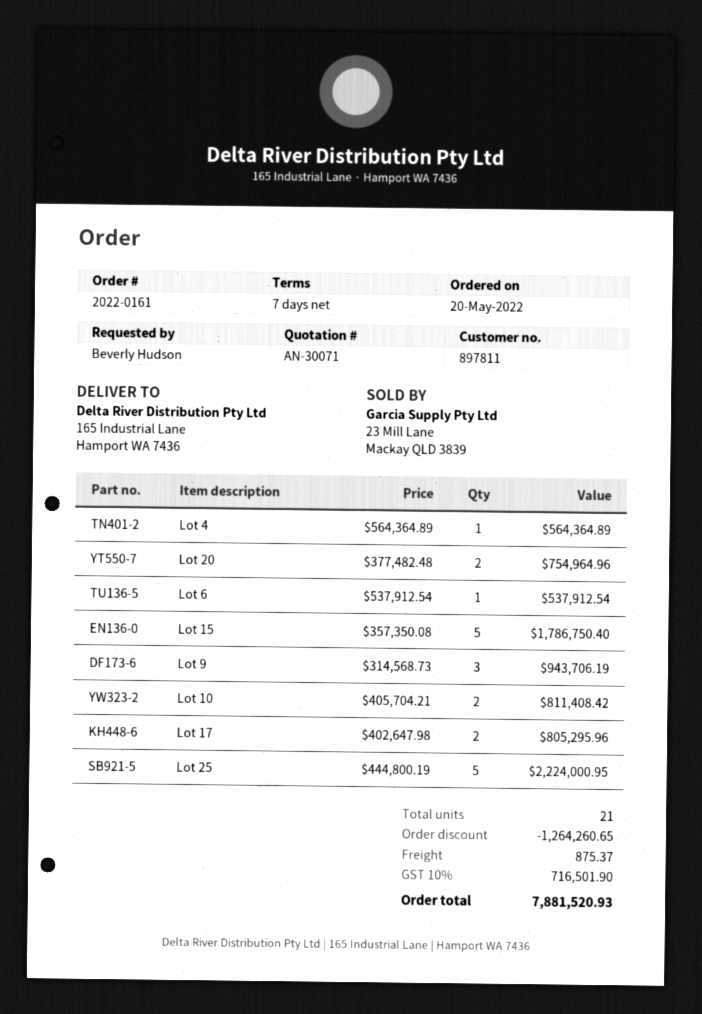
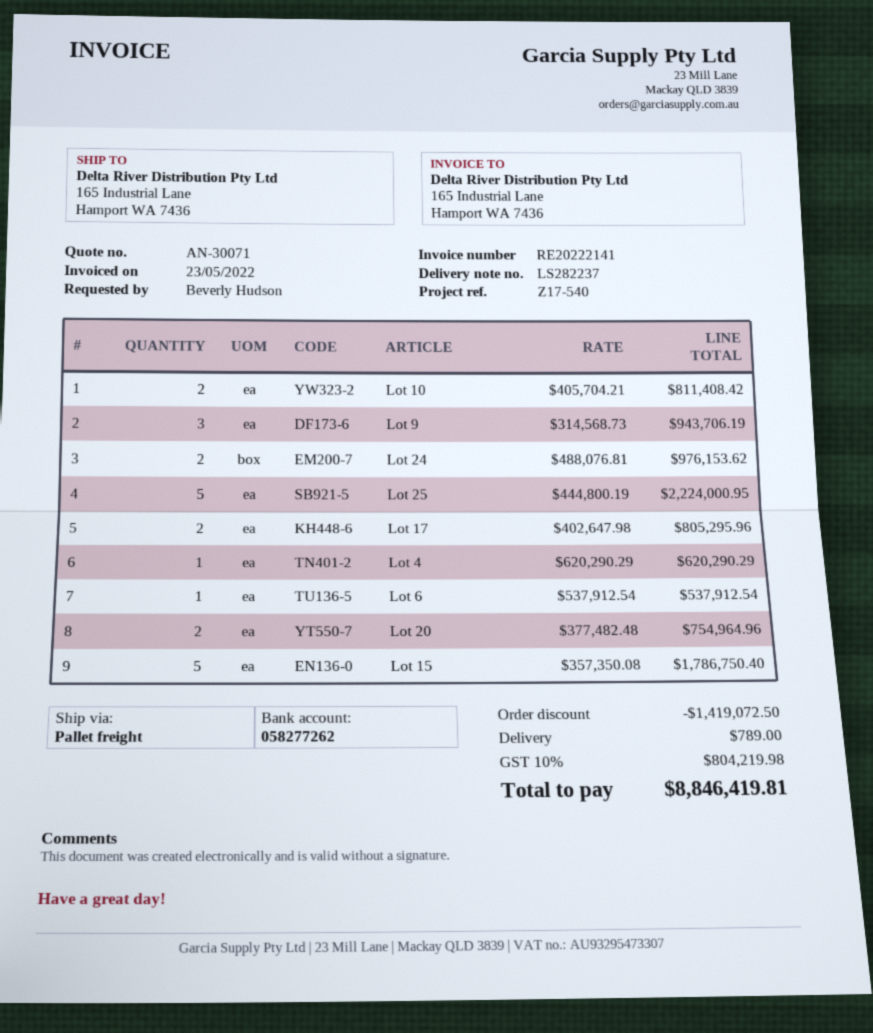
Lot 4: 1 x 564364.89 = 564364.89 -> 1 x 620290.29 = 620290.29
Lot 24: none -> 2 x 488076.81 = 976153.62
discount: 1264260.65 -> 1419072.50
shipping: 875.37 -> 789.00
tax: 10% = 716501.90 -> 10% = 804219.98
total: 7881520.93 -> 8846419.81

